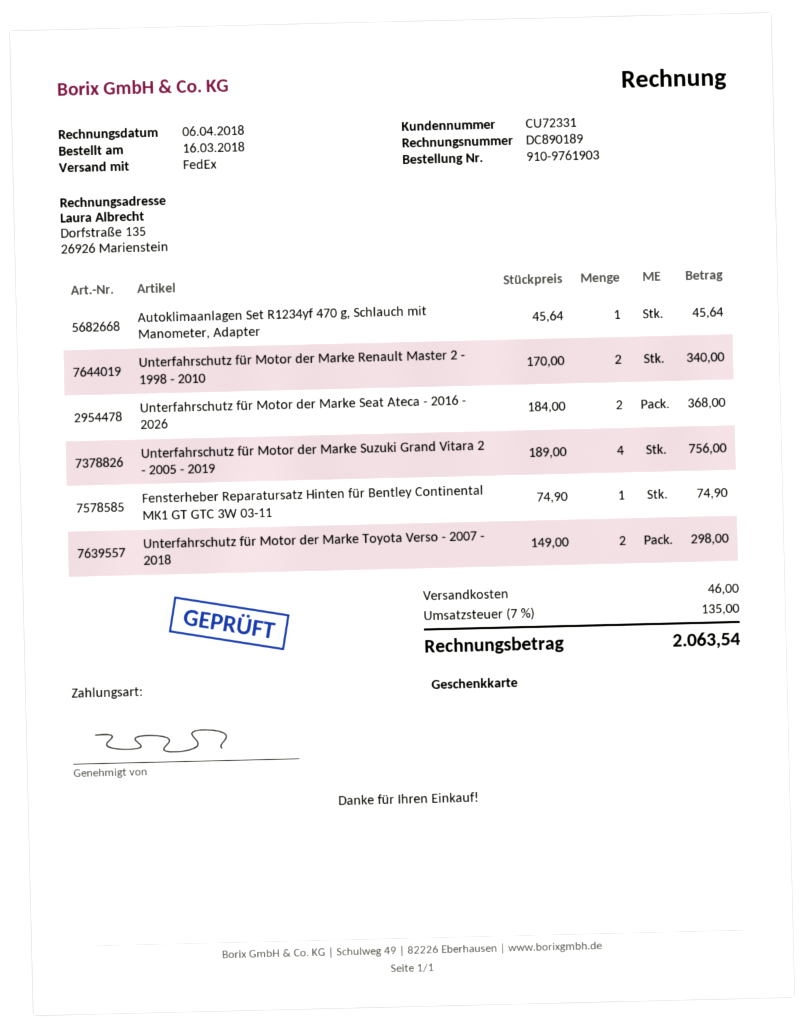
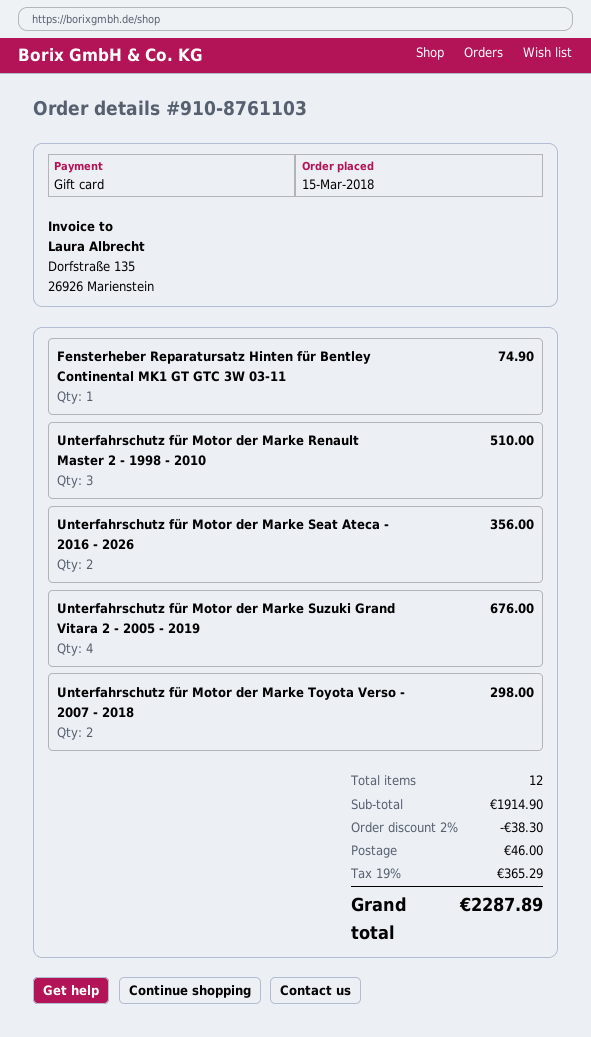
order number: 910-9761903 -> 910-8761103
order date: 2018-03-16 -> 2018-03-15
Autoklimaanlagen Set R1234yf 470 g, Schlauch mit Manometer, Adapter: 1 for 45.64 -> none
Unterfahrschutz für Motor der Marke Renault Master 2 - 1998 - 2010: 2 for 340.00 -> 3 for 510.00
Unterfahrschutz für Motor der Marke Seat Ateca - 2016 - 2026: 2 for 368.00 -> 2 for 356.00
Unterfahrschutz für Motor der Marke Suzuki Grand Vitara 2 - 2005 - 2019: 4 for 756.00 -> 4 for 676.00
discount: none -> 2% = 38.30
tax: 7% = 135.00 -> 19% = 365.29
total: 2063.54 -> 2287.89

